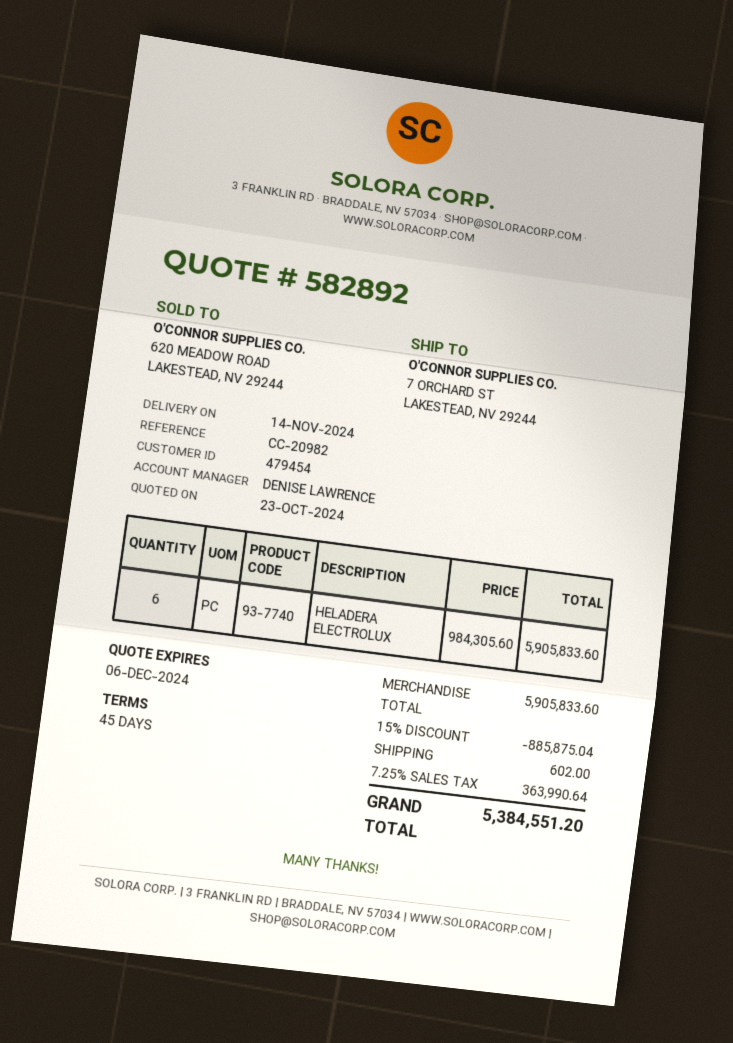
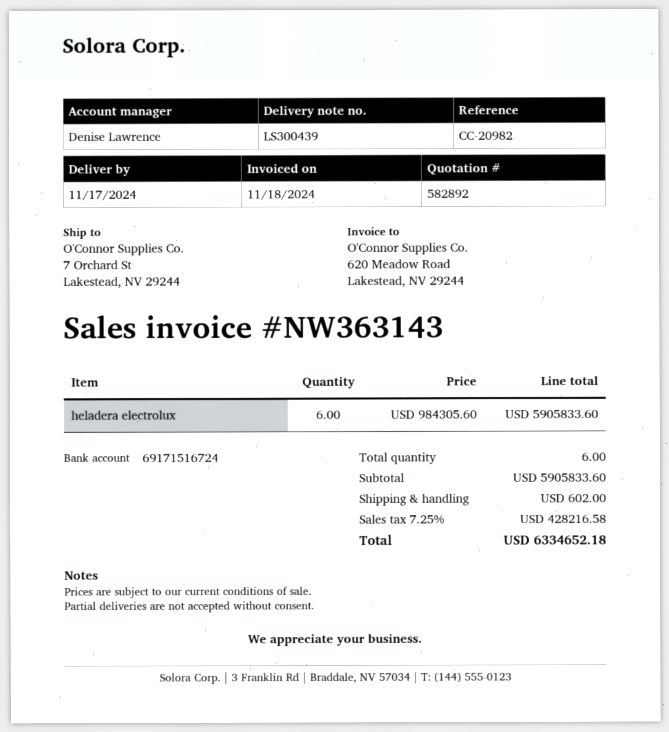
delivery date: 2024-11-14 -> 2024-11-17
discount: 15% = 885875.04 -> none
tax: 7.25% = 363990.64 -> 7.25% = 428216.58
total: 5384551.20 -> 6334652.18

